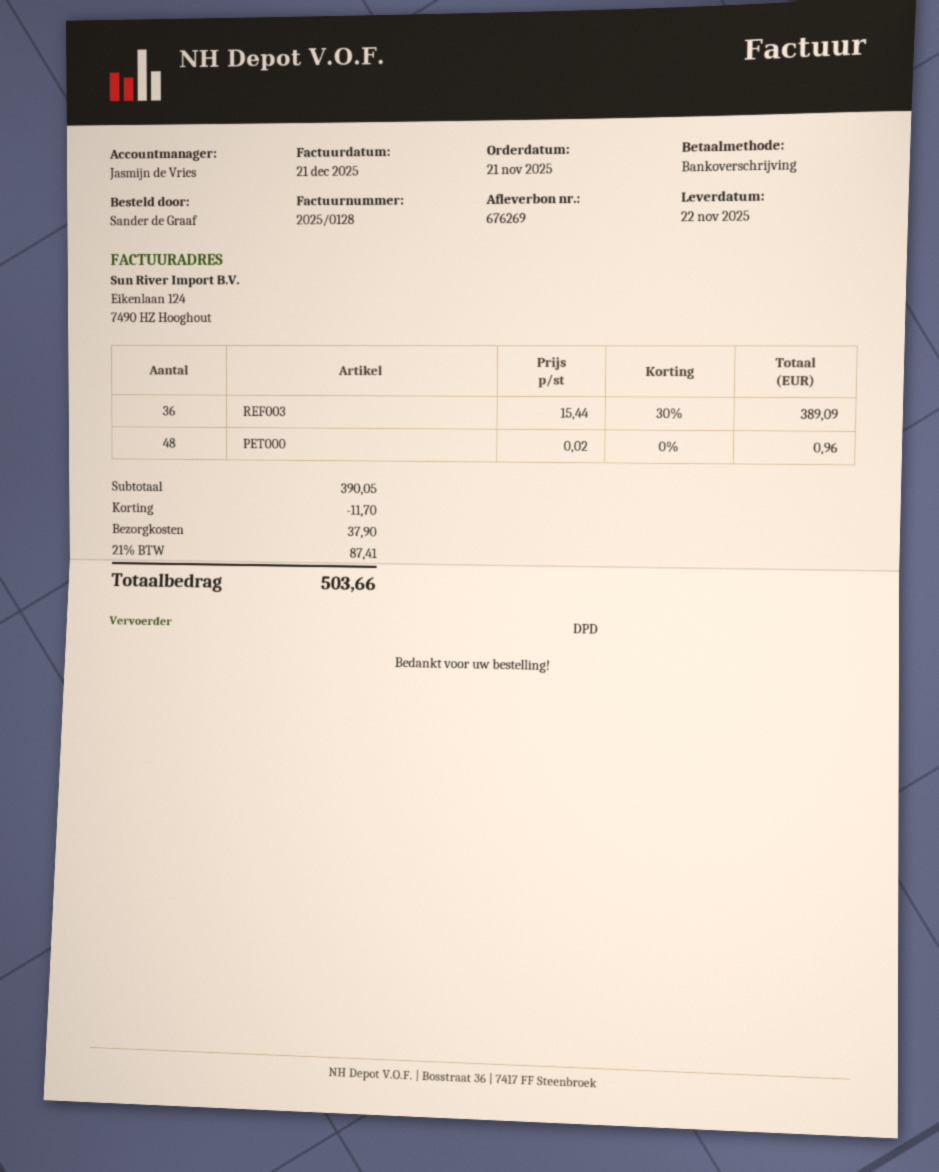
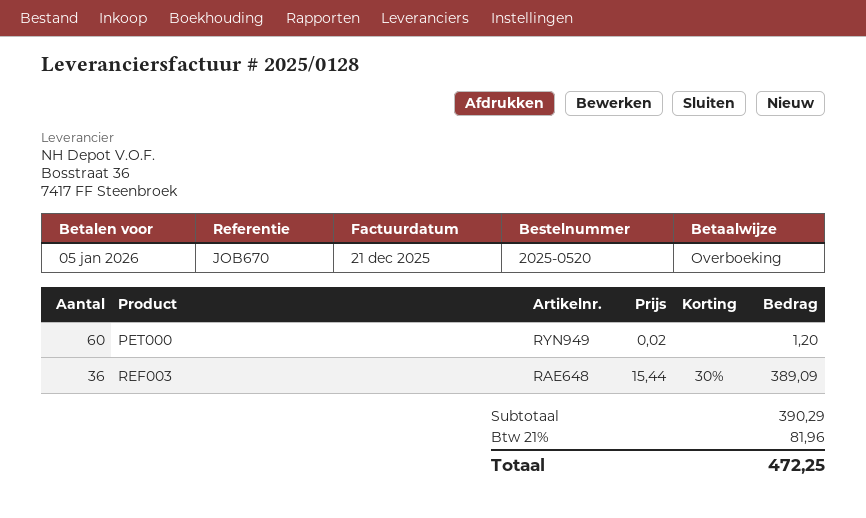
PET000: 48 x 0.02 = 0.96 -> 60 x 0.02 = 1.20
subtotal: 390.05 -> 390.29
discount: 11.70 -> none
shipping: 37.90 -> none
tax: 21% = 87.41 -> 21% = 81.96
total: 503.66 -> 472.25

